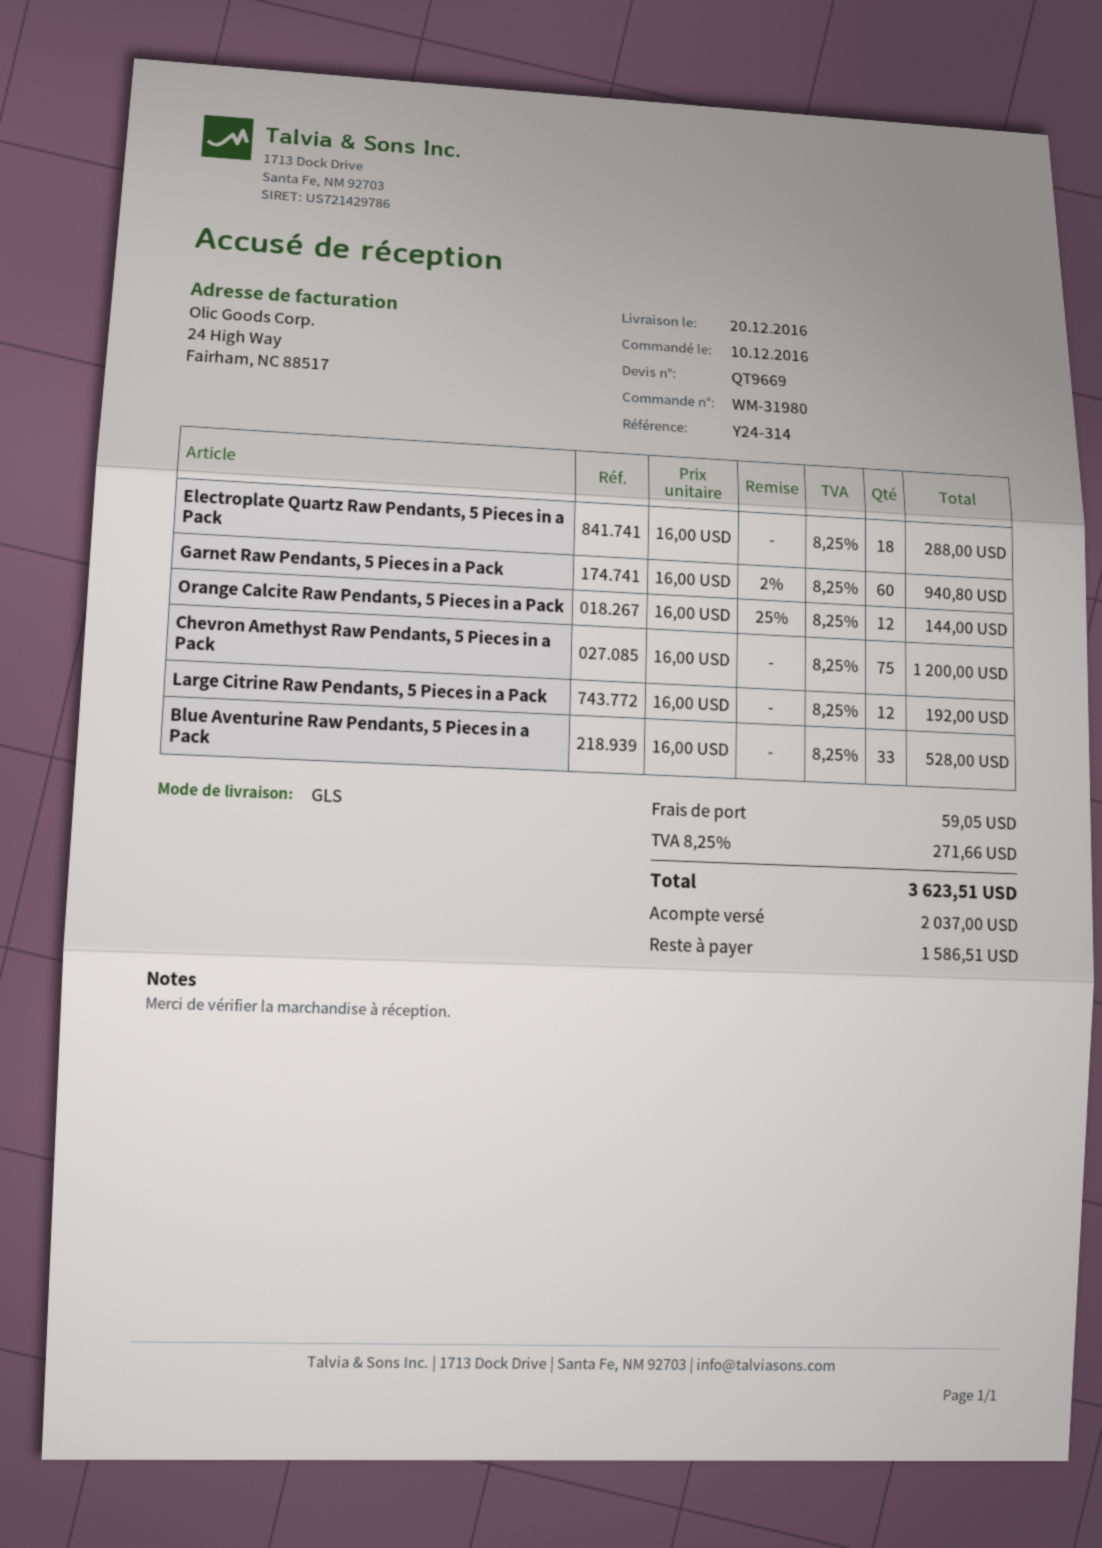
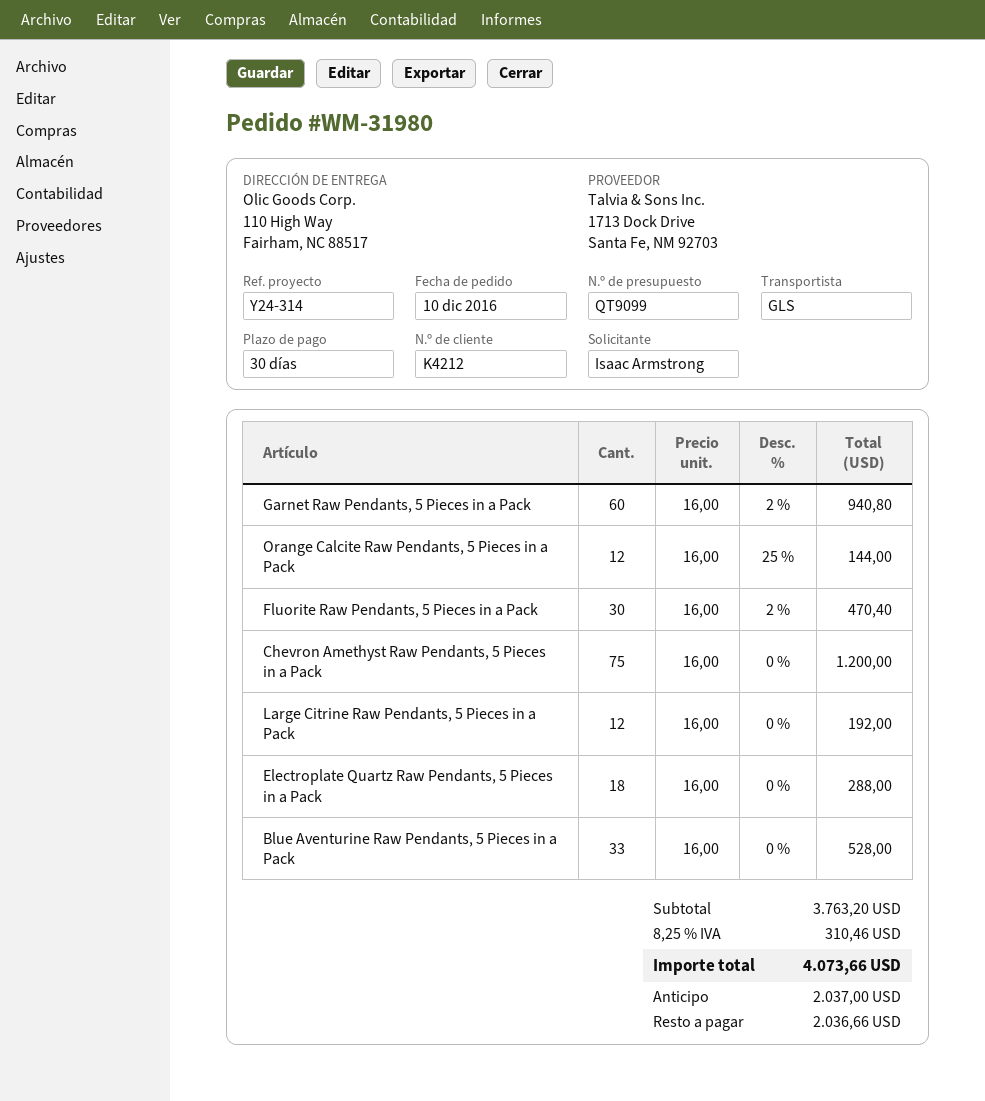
quote number: QT9669 -> QT9099
Fluorite Raw Pendants, 5 Pieces in a Pack: none -> 30 x 16.00 - 2% = 470.40
shipping: 59.05 -> none
tax: 8.25% = 271.66 -> 8.25% = 310.46
total: 3623.51 -> 4073.66
balance: 1586.51 -> 2036.66

